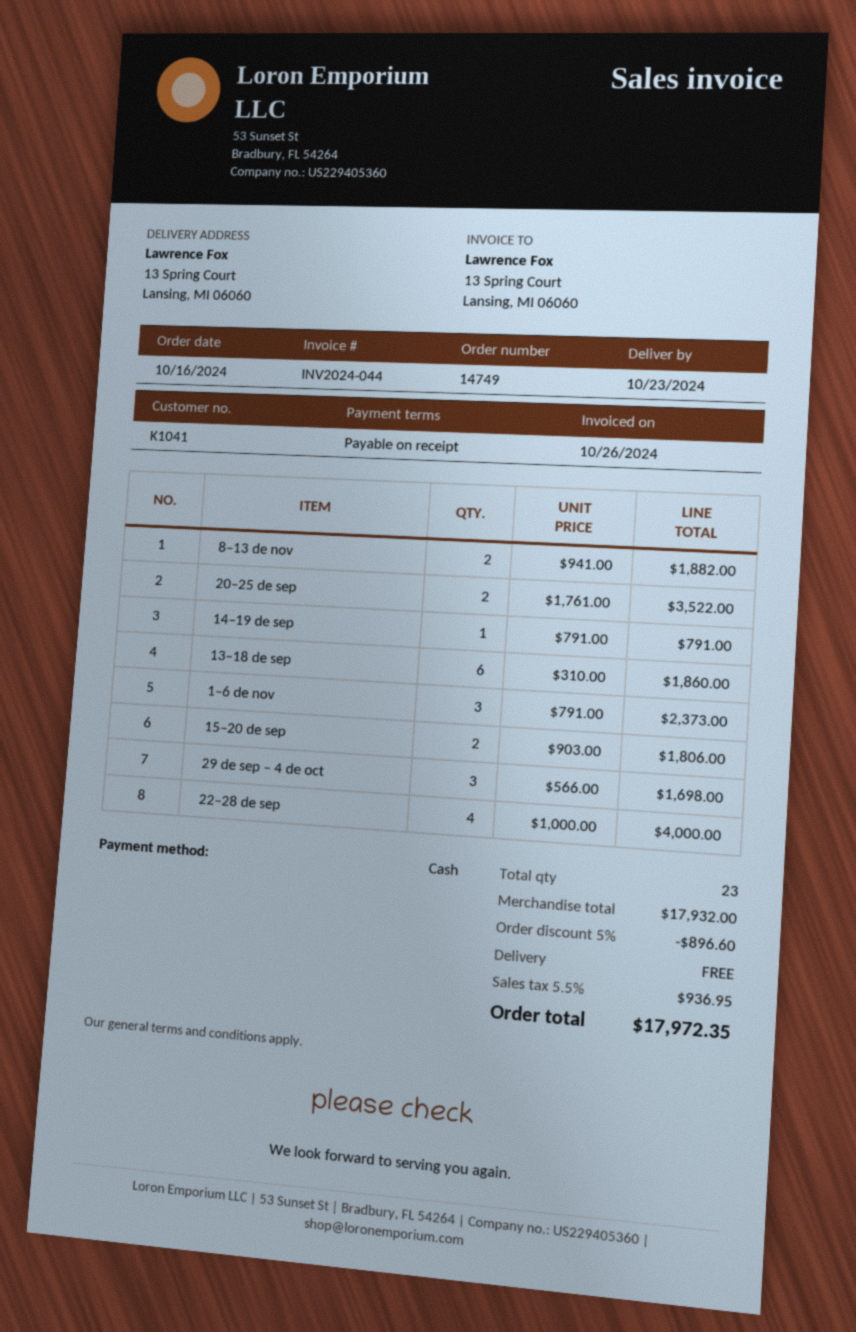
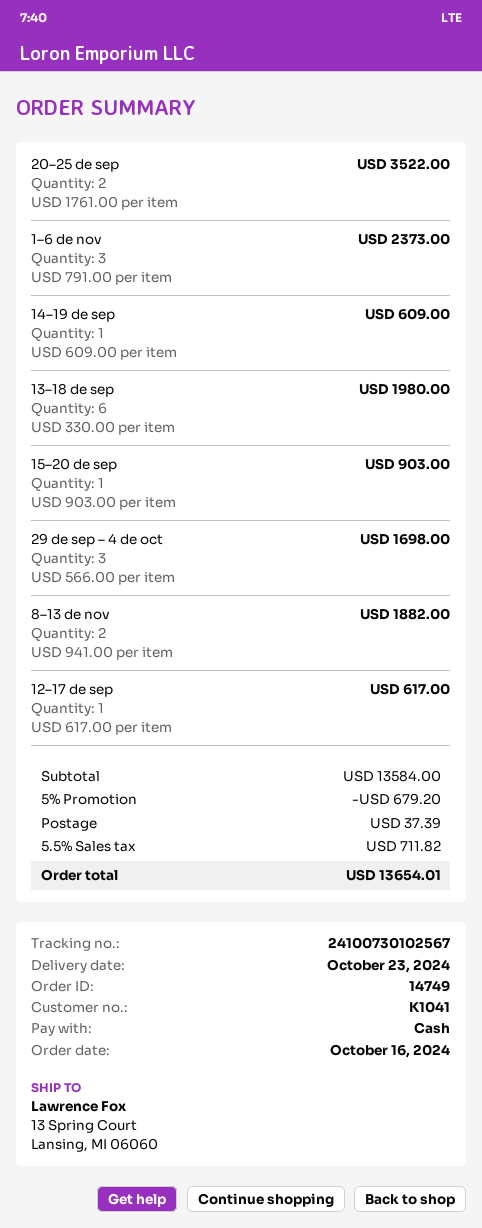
14–19 de sep: 1 x 791.00 = 791.00 -> 1 x 609.00 = 609.00
13–18 de sep: 6 x 310.00 = 1860.00 -> 6 x 330.00 = 1980.00
15–20 de sep: 2 x 903.00 = 1806.00 -> 1 x 903.00 = 903.00
22–28 de sep: 4 x 1000.00 = 4000.00 -> none
12–17 de sep: none -> 1 x 617.00 = 617.00
subtotal: 17932.00 -> 13584.00
discount: 5% = 896.60 -> 5% = 679.20
shipping: 0.00 -> 37.39
tax: 5.5% = 936.95 -> 5.5% = 711.82
total: 17972.35 -> 13654.01

